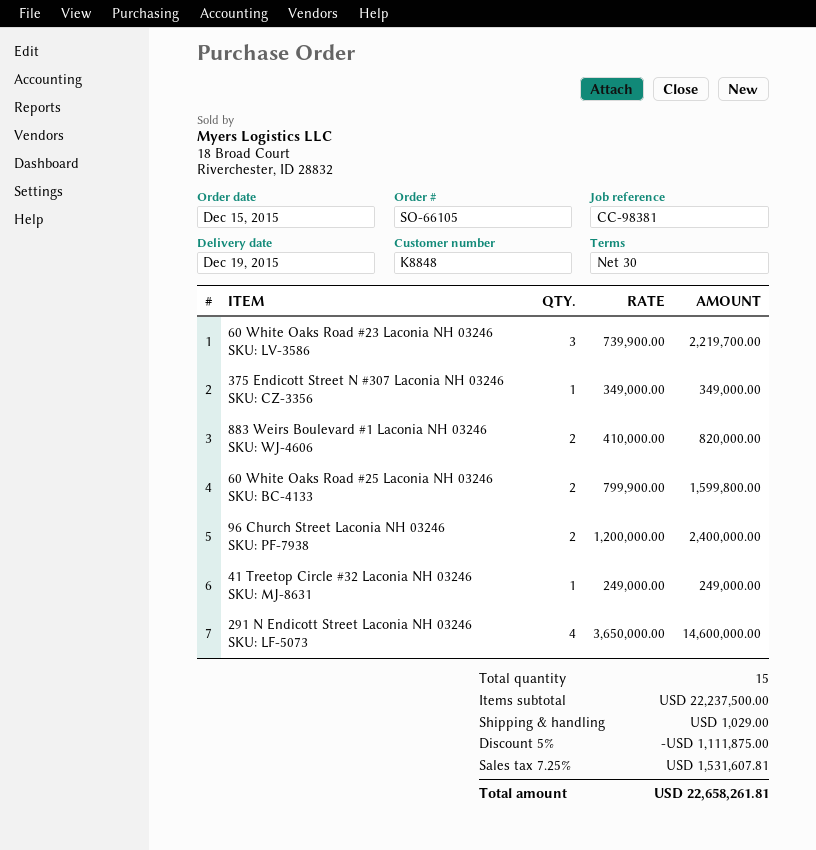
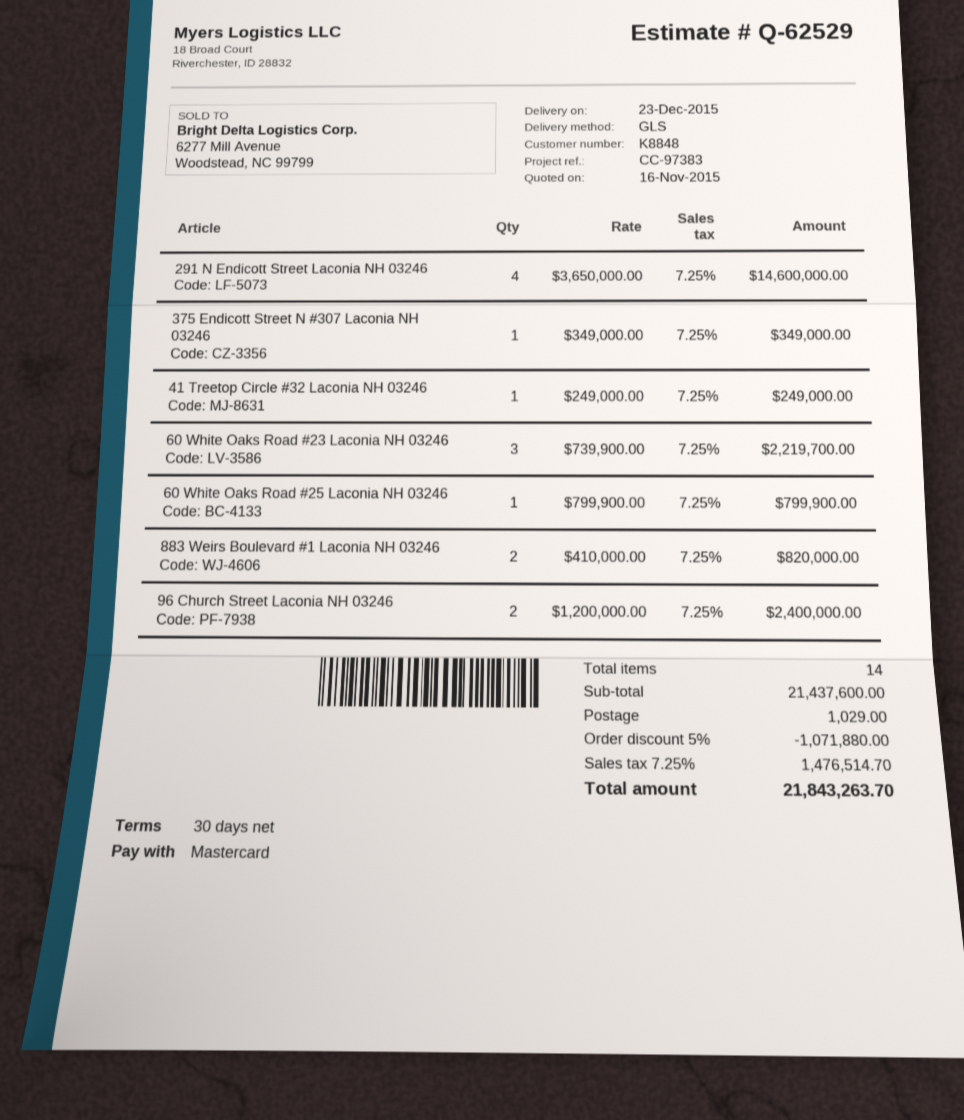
delivery date: 2015-12-19 -> 2015-12-23
reference: CC-98381 -> CC-97383
60 White Oaks Road #25 Laconia NH 03246: 2 x 799900.00 = 1599800.00 -> 1 x 799900.00 = 799900.00
total quantity: 15 -> 14
subtotal: 22237500.00 -> 21437600.00
discount: 5% = 1111875.00 -> 5% = 1071880.00
tax: 7.25% = 1531607.81 -> 7.25% = 1476514.70
total: 22658261.81 -> 21843263.70

